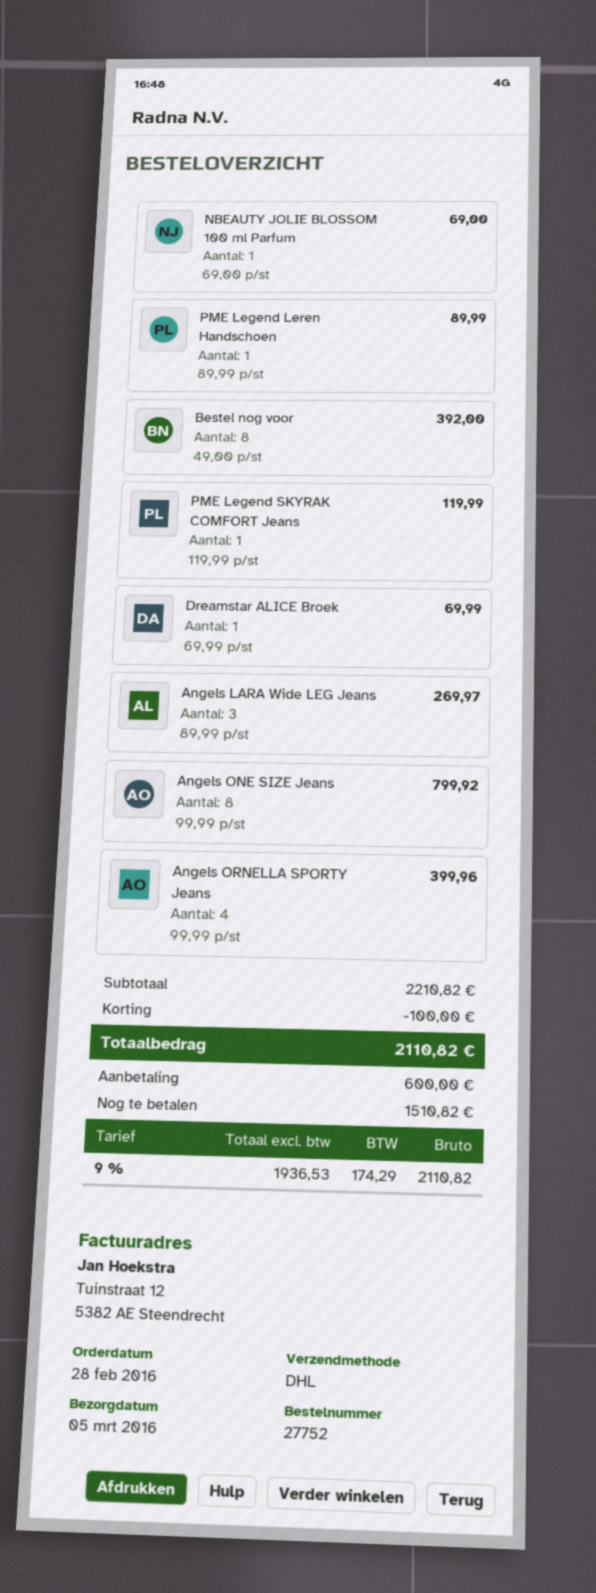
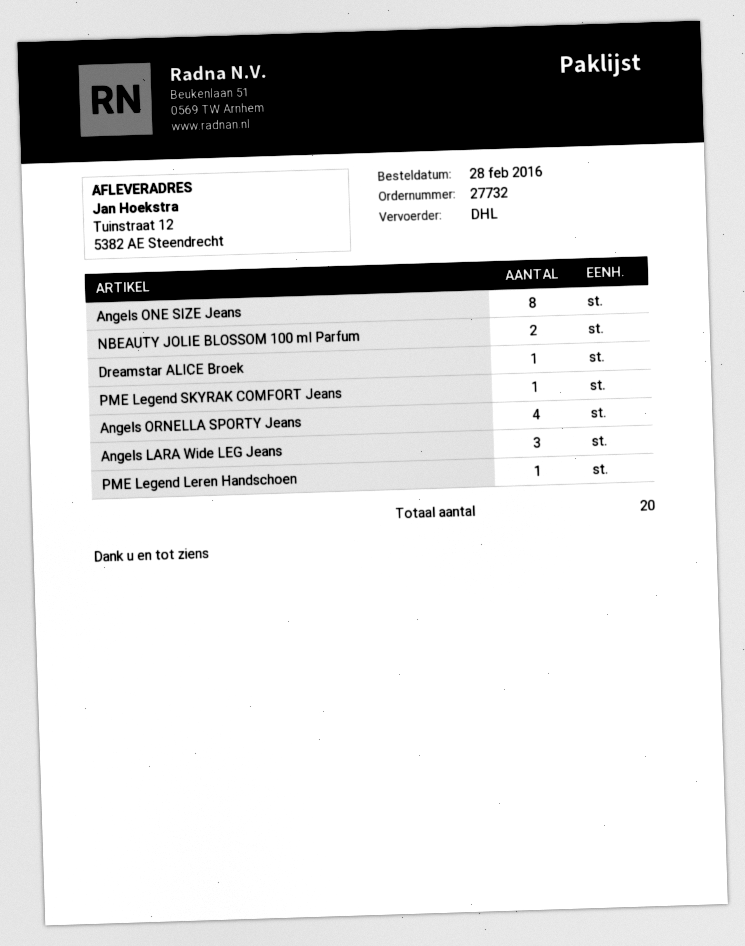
order number: 27752 -> 27732
NBEAUTY JOLIE BLOSSOM 100 ml Parfum: 1 -> 2
Bestel nog voor: 8 -> none

